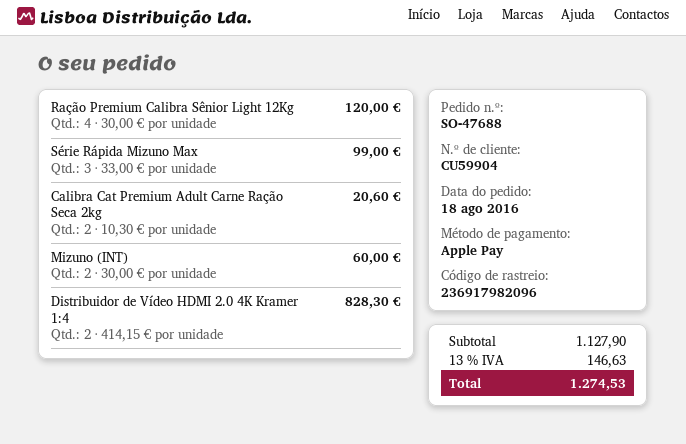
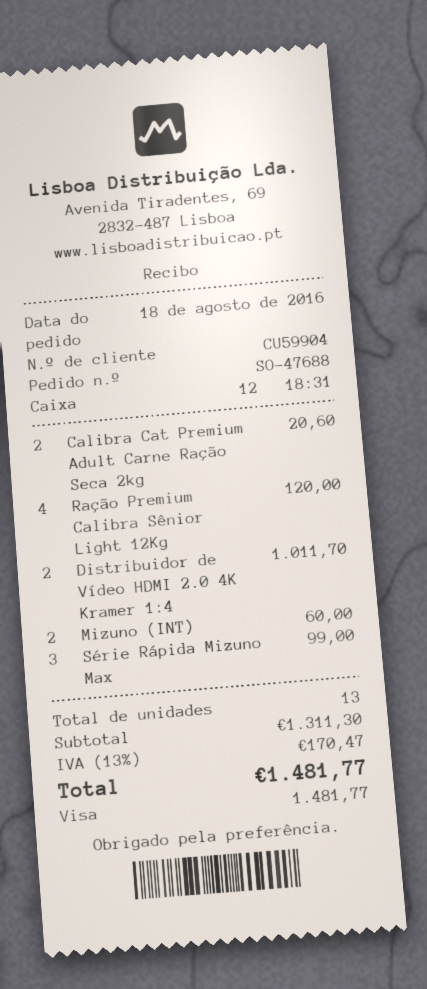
payment method: Apple Pay -> Visa
Distribuidor de Vídeo HDMI 2.0 4K Kramer 1:4: 2 for 828.30 -> 2 for 1011.70
subtotal: 1127.90 -> 1311.30
tax: 13% = 146.63 -> 13% = 170.47
total: 1274.53 -> 1481.77

